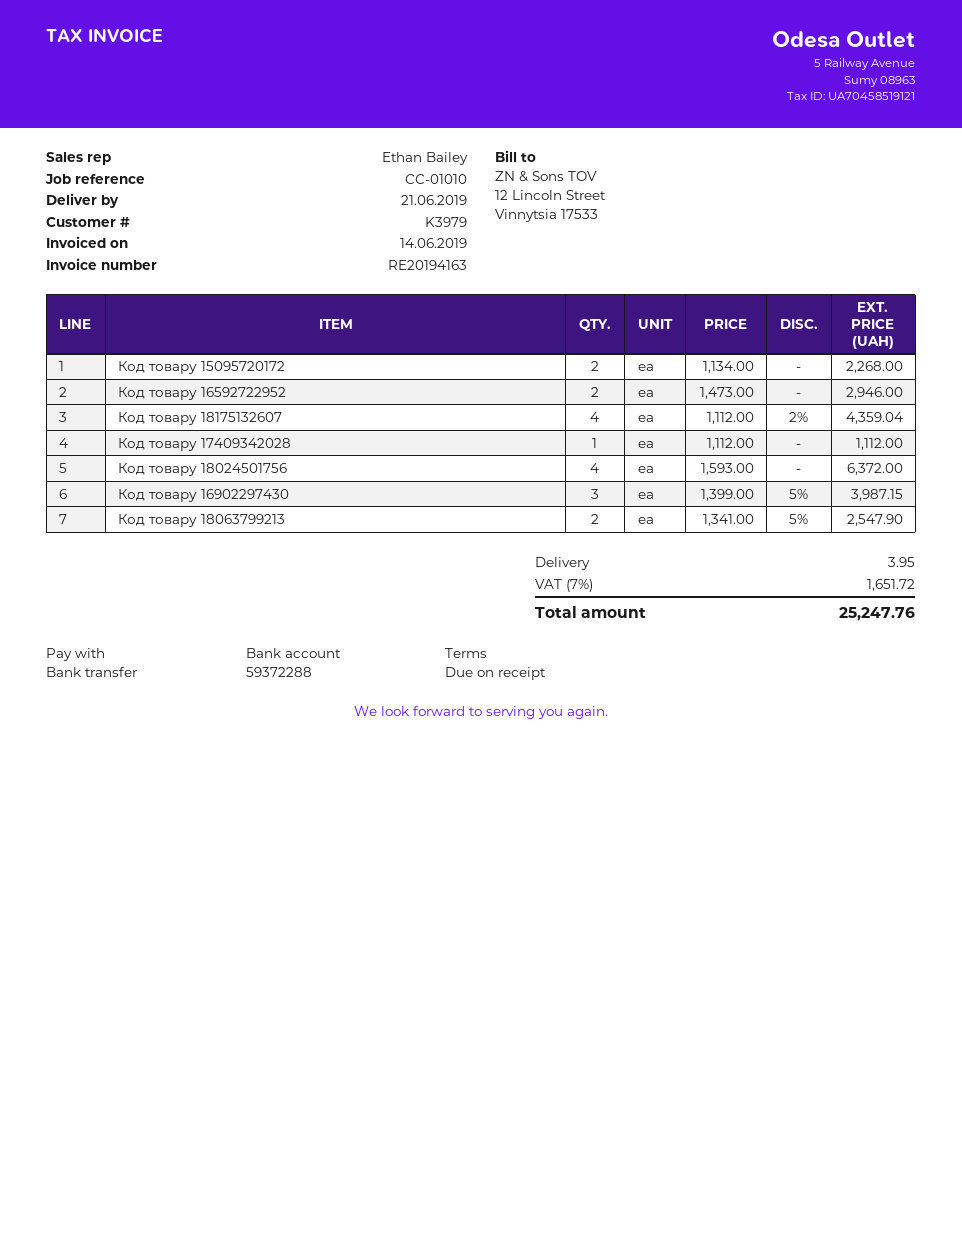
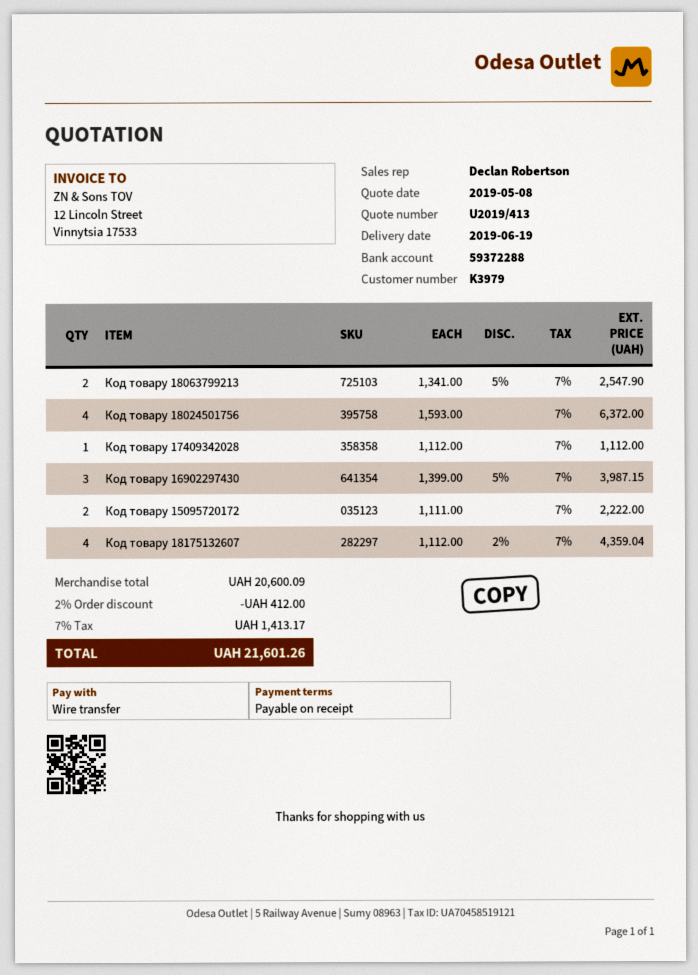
delivery date: 2019-06-21 -> 2019-06-19
sales rep: Ethan Bailey -> Declan Robertson
Код товару 15095720172: 2 x 1134.00 = 2268.00 -> 2 x 1111.00 = 2222.00
Код товару 16592722952: 2 x 1473.00 = 2946.00 -> none
discount: none -> 2% = 412.00
shipping: 3.95 -> none
tax: 7% = 1651.72 -> 7% = 1413.17
total: 25247.76 -> 21601.26

